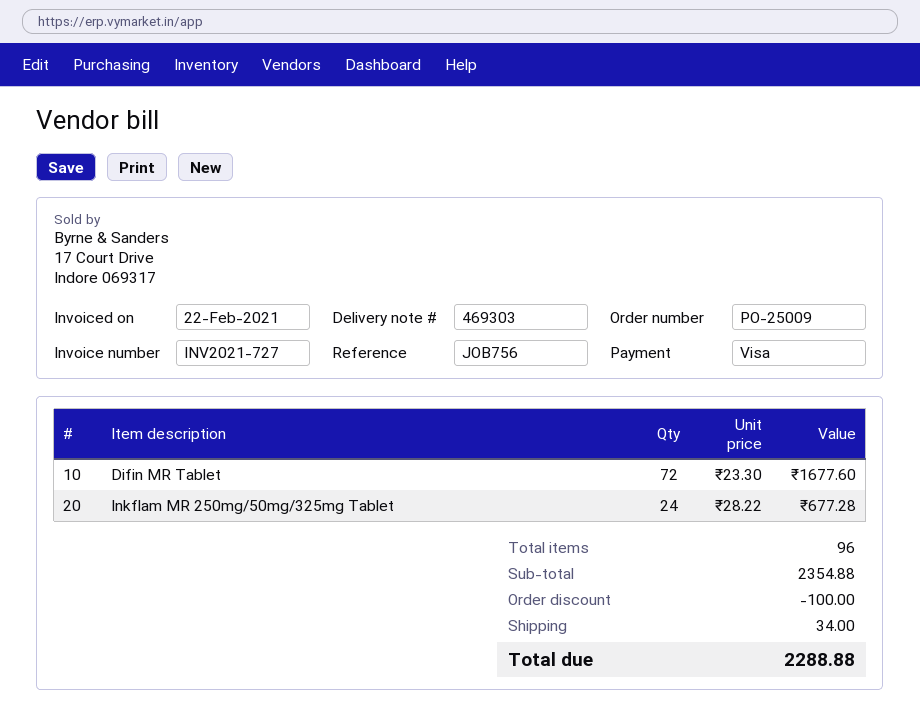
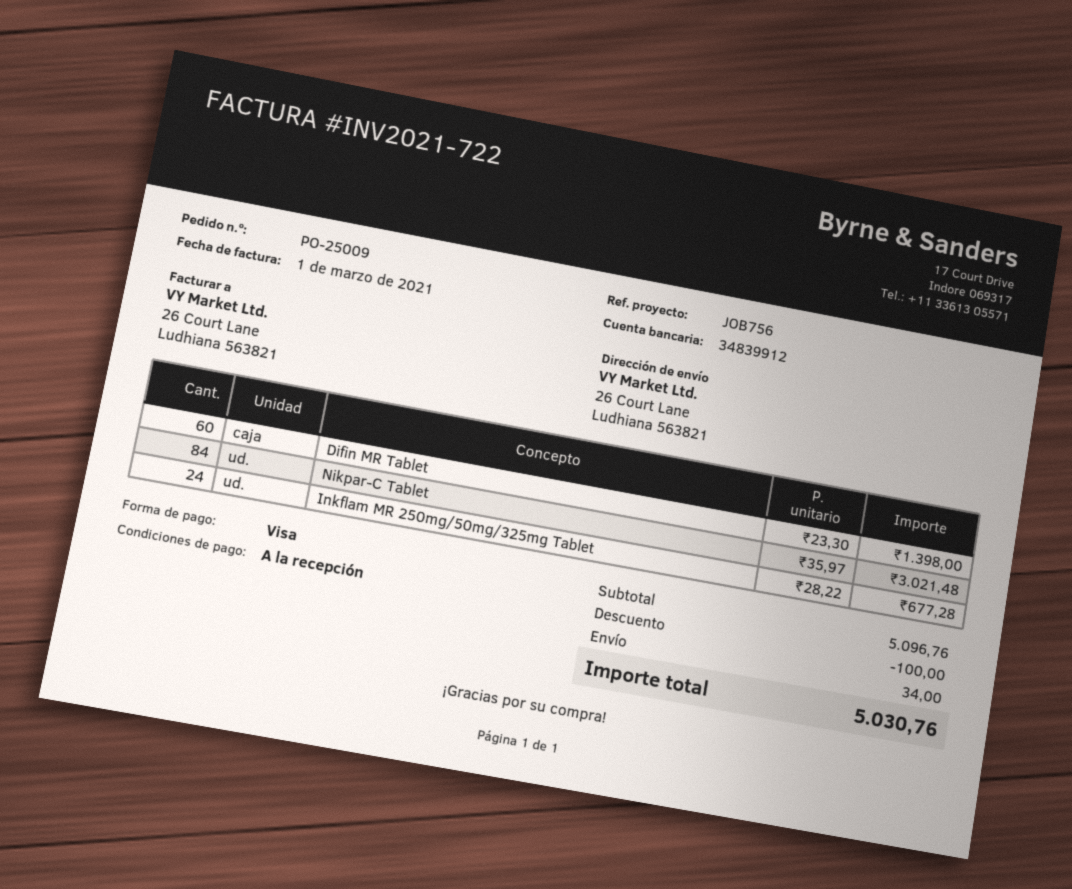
invoice number: INV2021-727 -> INV2021-722
invoice date: 2021-02-22 -> 2021-03-01
Difin MR Tablet: 72 x 23.30 = 1677.60 -> 60 x 23.30 = 1398.00
Nikpar-C Tablet: none -> 84 x 35.97 = 3021.48
subtotal: 2354.88 -> 5096.76
total: 2288.88 -> 5030.76

